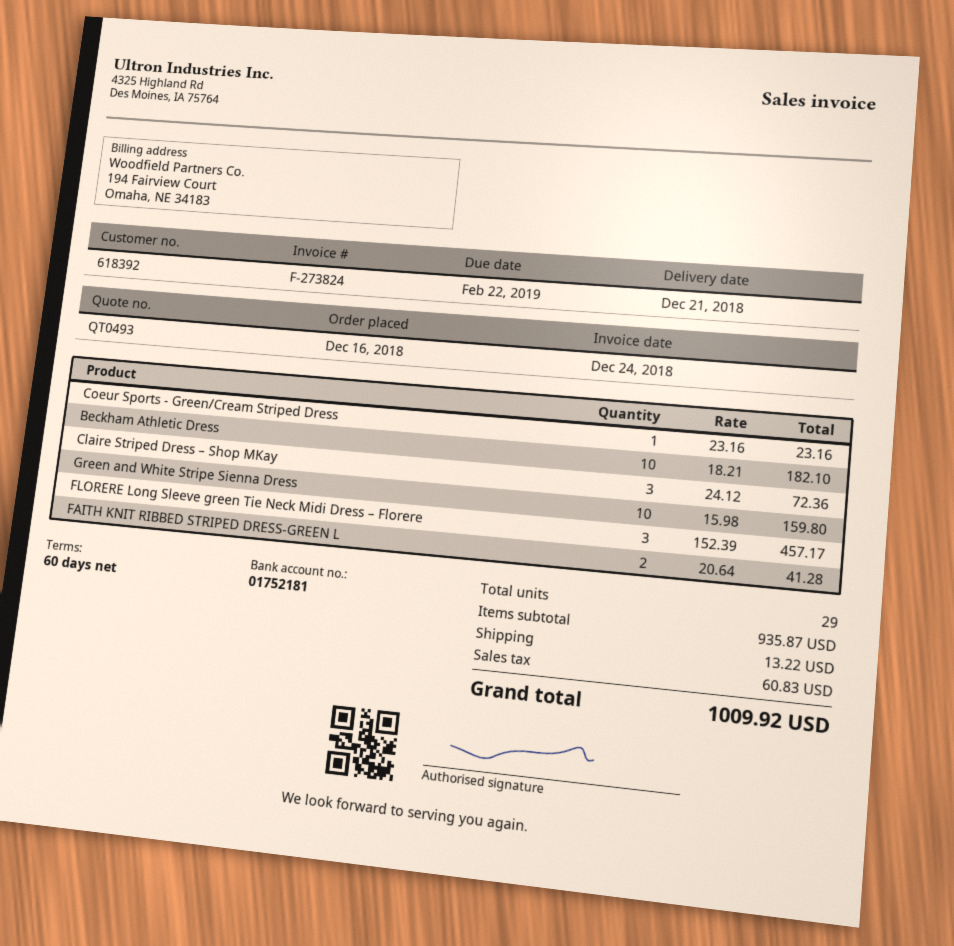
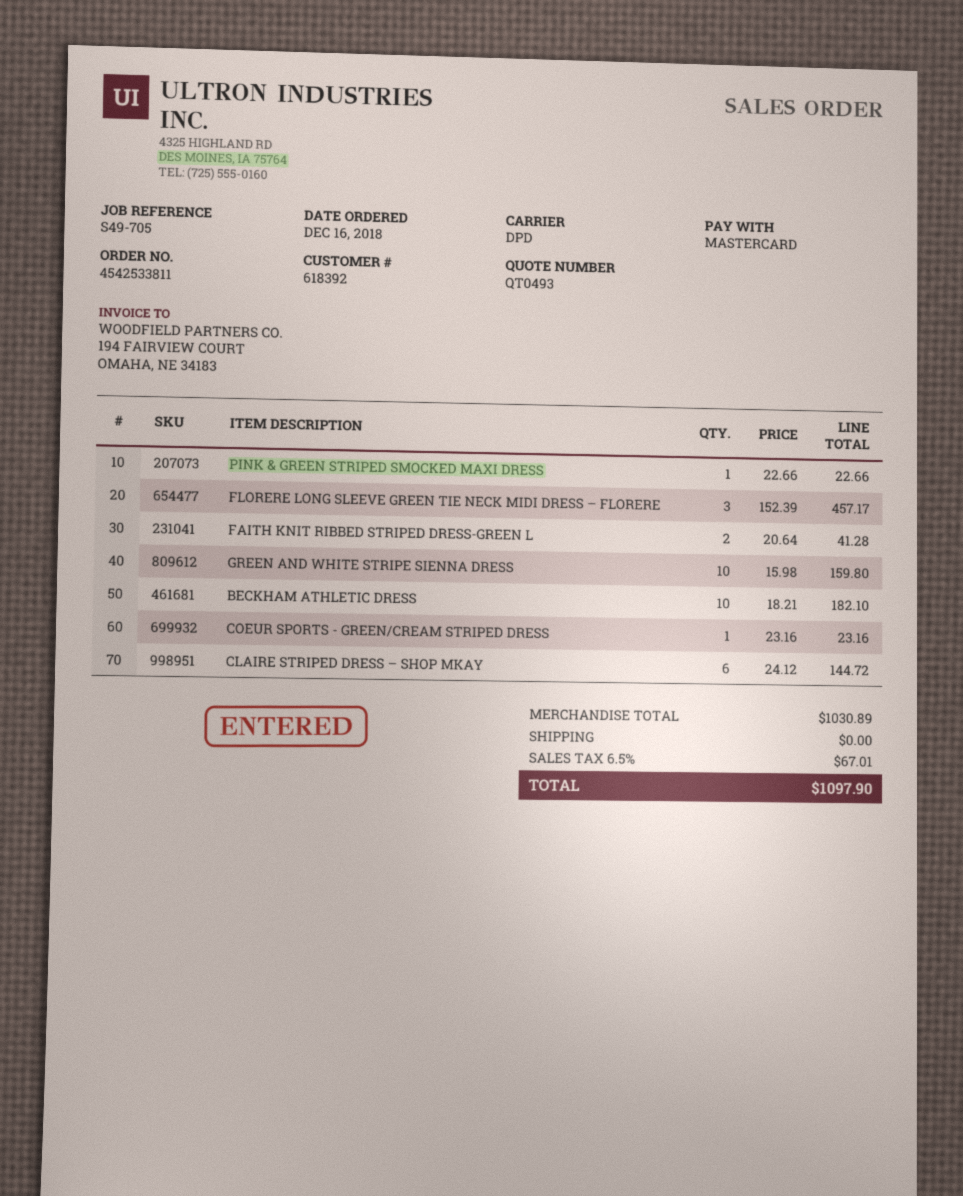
Claire Striped Dress – Shop MKay: 3 x 24.12 = 72.36 -> 6 x 24.12 = 144.72
PINK & GREEN STRIPED SMOCKED MAXI DRESS: none -> 1 x 22.66 = 22.66
subtotal: 935.87 -> 1030.89
shipping: 13.22 -> 0.00
tax: 60.83 -> 67.01
total: 1009.92 -> 1097.90

